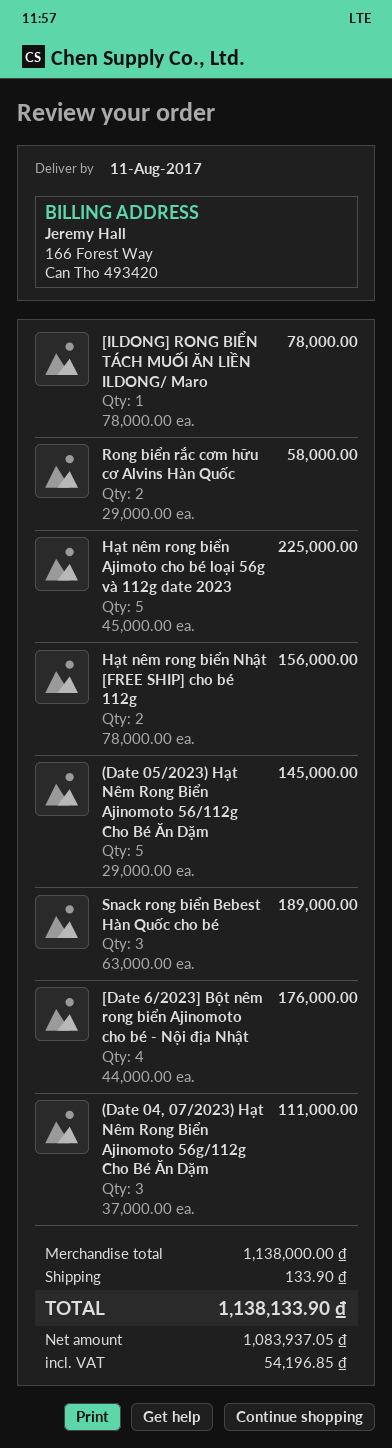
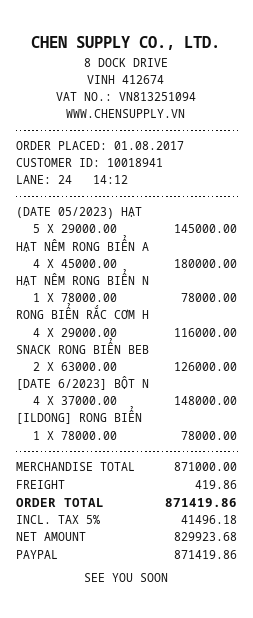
Rong biển rắc cơm hữu cơ Alvins Hàn Quốc: 2 x 29000.00 = 58000.00 -> 4 x 29000.00 = 116000.00
Hạt nêm rong biển Ajimoto cho bé loại 56g và 112g date 2023: 5 x 45000.00 = 225000.00 -> 4 x 45000.00 = 180000.00
Hạt nêm rong biển Nhật [FREE SHIP] cho bé 112g: 2 x 78000.00 = 156000.00 -> 1 x 78000.00 = 78000.00
Snack rong biển Bebest Hàn Quốc cho bé: 3 x 63000.00 = 189000.00 -> 2 x 63000.00 = 126000.00
[Date 6/2023] Bột nêm rong biển Ajinomoto cho bé - Nội địa Nhật: 4 x 44000.00 = 176000.00 -> 4 x 37000.00 = 148000.00
(Date 04, 07/2023) Hạt Nêm Rong Biển Ajinomoto 56g/112g Cho Bé Ăn Dặm: 3 x 37000.00 = 111000.00 -> none
subtotal: 1138000.00 -> 871000.00
shipping: 133.90 -> 419.86
net: 1083937.05 -> 829923.68
tax: 54196.85 -> 41496.18
total: 1138133.90 -> 871419.86

